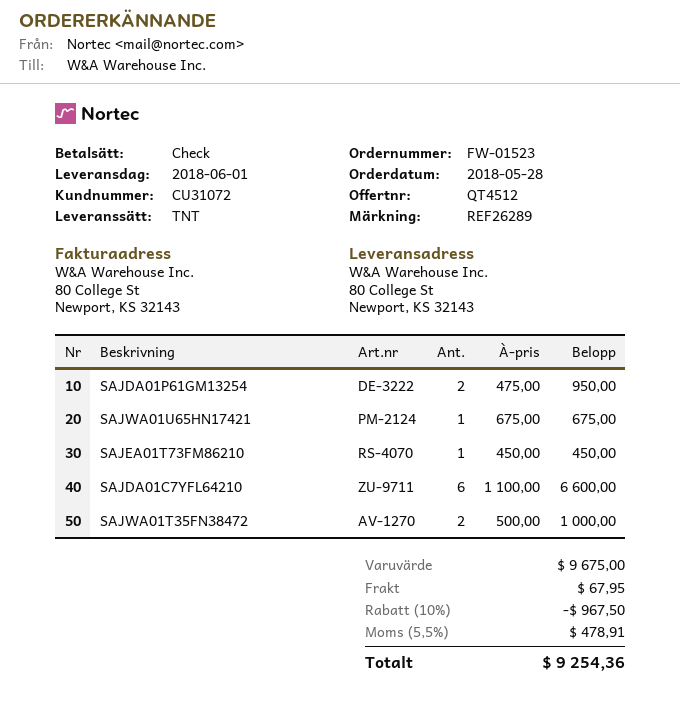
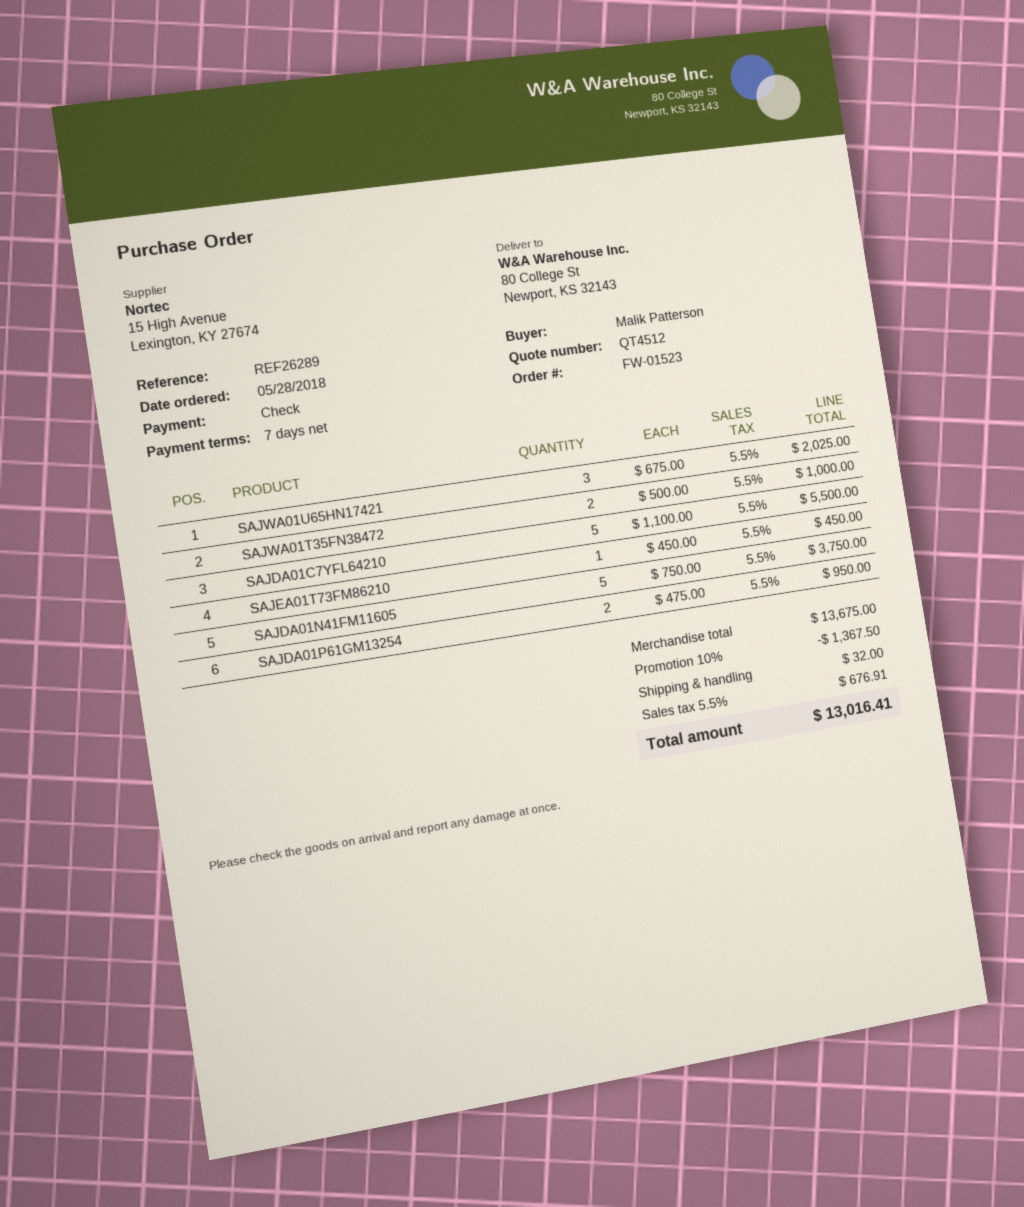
SAJWA01U65HN17421: 1 x 675.00 = 675.00 -> 3 x 675.00 = 2025.00
SAJDA01C7YFL64210: 6 x 1100.00 = 6600.00 -> 5 x 1100.00 = 5500.00
SAJDA01N41FM11605: none -> 5 x 750.00 = 3750.00
subtotal: 9675.00 -> 13675.00
discount: 10% = 967.50 -> 10% = 1367.50
shipping: 67.95 -> 32.00
tax: 5.5% = 478.91 -> 5.5% = 676.91
total: 9254.36 -> 13016.41

